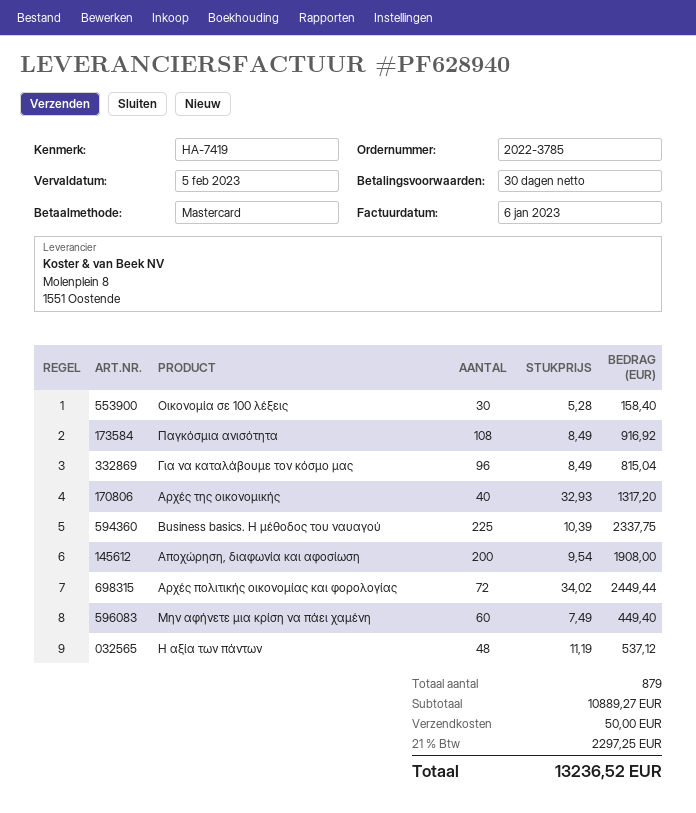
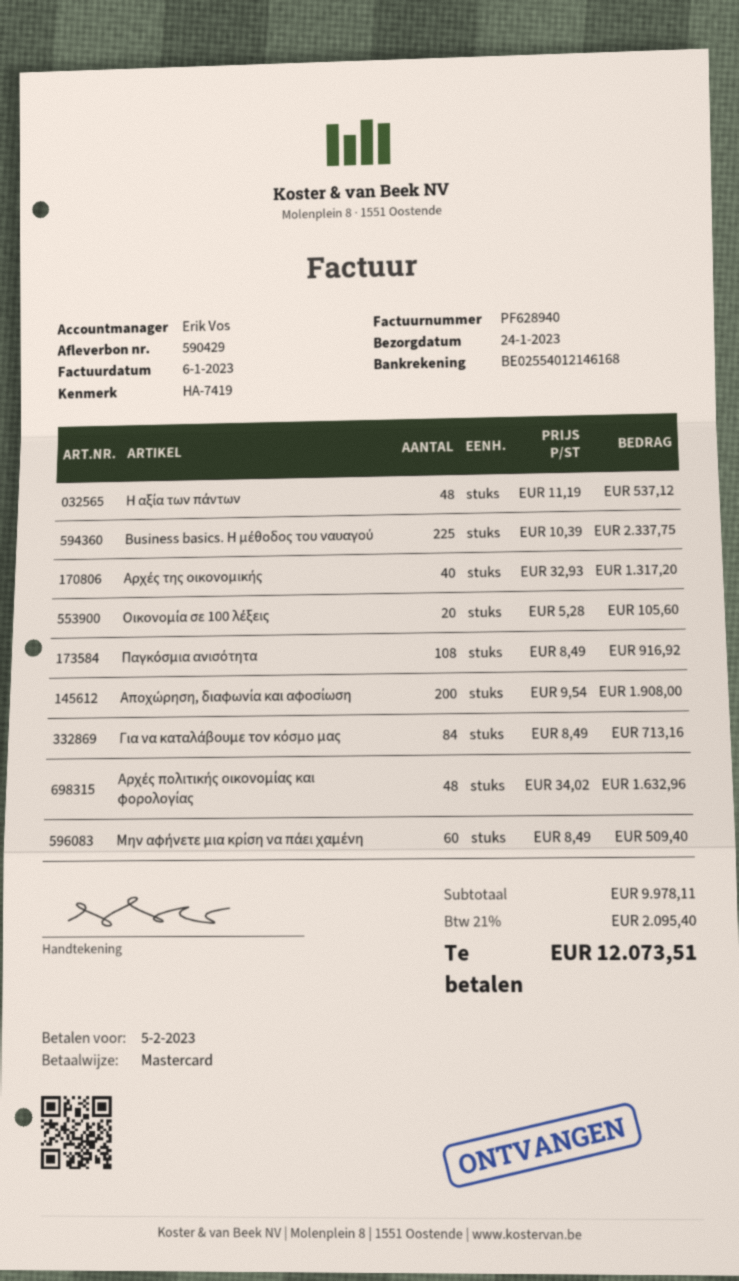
Οικονομία σε 100 λέξεις: 30 x 5.28 = 158.40 -> 20 x 5.28 = 105.60
Για να καταλάβουμε τον κόσμο μας: 96 x 8.49 = 815.04 -> 84 x 8.49 = 713.16
Αρχές πολιτικής οικονομίας και φορολογίας: 72 x 34.02 = 2449.44 -> 48 x 34.02 = 1632.96
Μην αφήνετε μια κρίση να πάει χαμένη: 60 x 7.49 = 449.40 -> 60 x 8.49 = 509.40
subtotal: 10889.27 -> 9978.11
shipping: 50.00 -> none
tax: 21% = 2297.25 -> 21% = 2095.40
total: 13236.52 -> 12073.51

